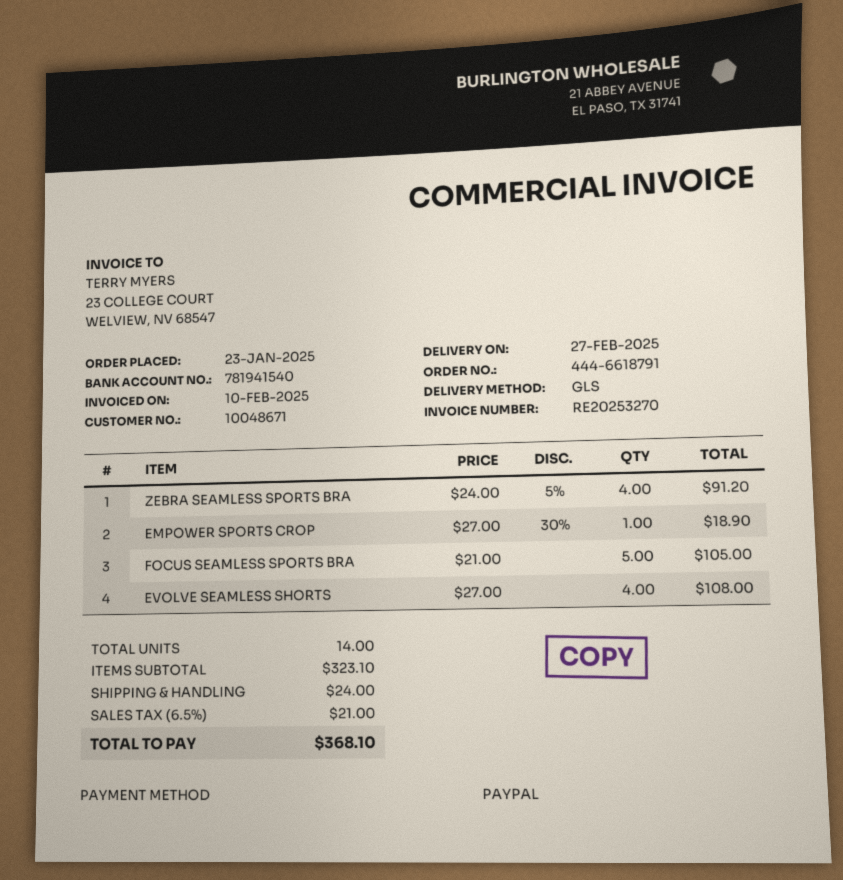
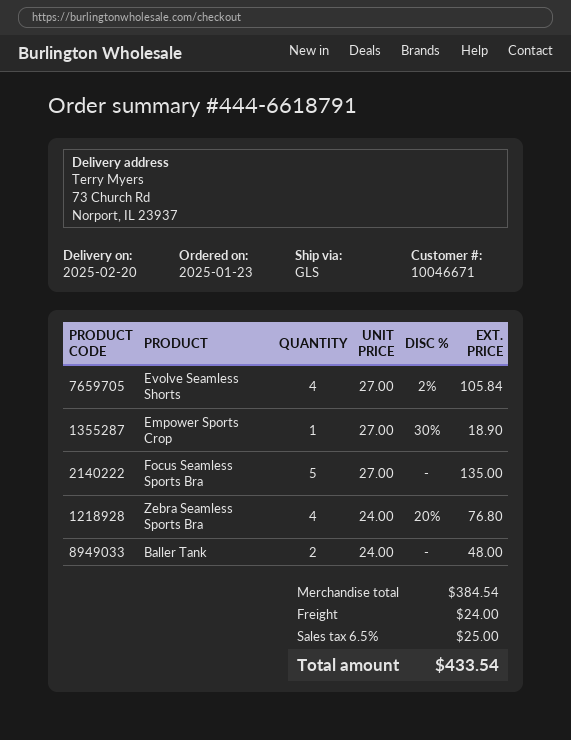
delivery date: 2025-02-27 -> 2025-02-20
customer number: 10048671 -> 10046671
ZEBRA SEAMLESS SPORTS BRA: 4 x 24.00 - 5% = 91.20 -> 4 x 24.00 - 20% = 76.80
FOCUS SEAMLESS SPORTS BRA: 5 x 21.00 = 105.00 -> 5 x 27.00 = 135.00
EVOLVE SEAMLESS SHORTS: 4 x 27.00 = 108.00 -> 4 x 27.00 - 2% = 105.84
Baller Tank: none -> 2 x 24.00 = 48.00
subtotal: 323.10 -> 384.54
tax: 6.5% = 21.00 -> 6.5% = 25.00
total: 368.10 -> 433.54

